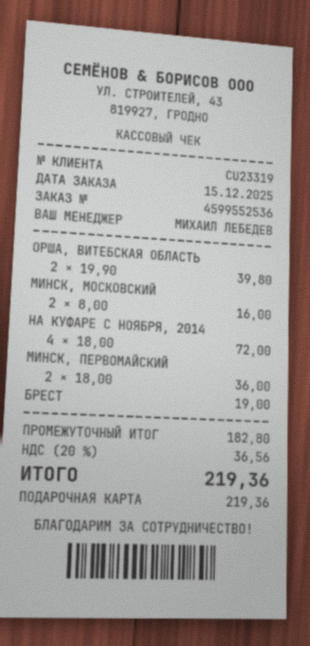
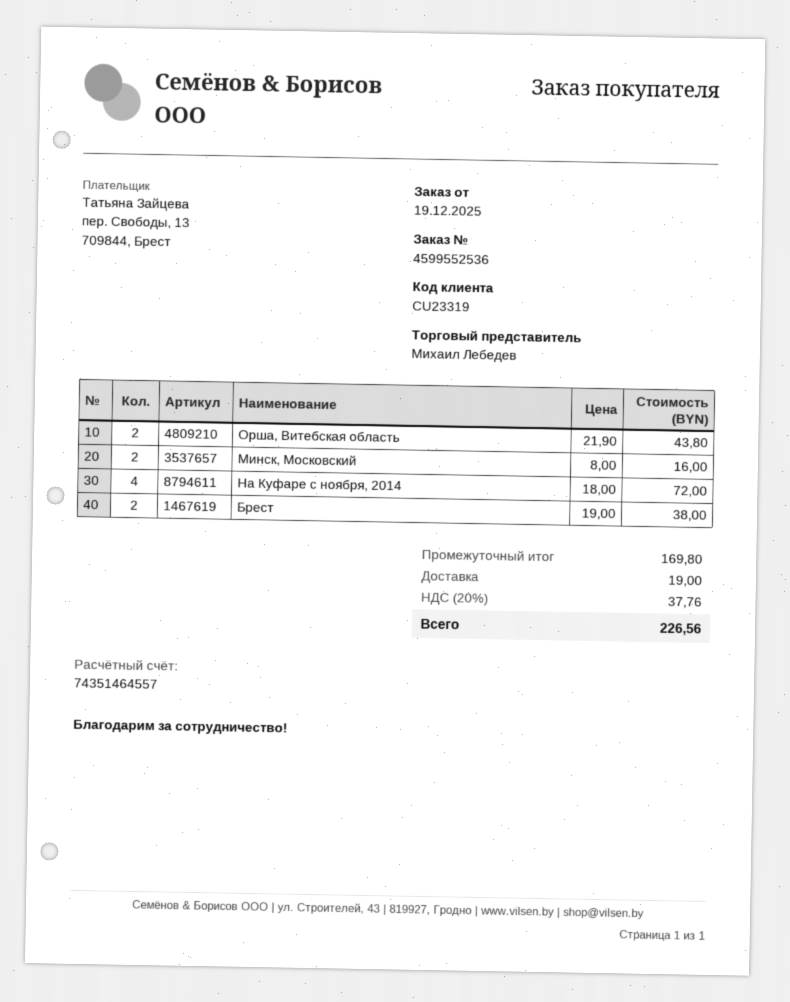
order date: 2025-12-15 -> 2025-12-19
ОРША, ВИТЕБСКАЯ ОБЛАСТЬ: 2 x 19.90 = 39.80 -> 2 x 21.90 = 43.80
МИНСК, ПЕРВОМАЙСКИЙ: 2 x 18.00 = 36.00 -> none
БРЕСТ: 1 x 19.00 = 19.00 -> 2 x 19.00 = 38.00
subtotal: 182.80 -> 169.80
shipping: none -> 19.00
tax: 20% = 36.56 -> 20% = 37.76
total: 219.36 -> 226.56

